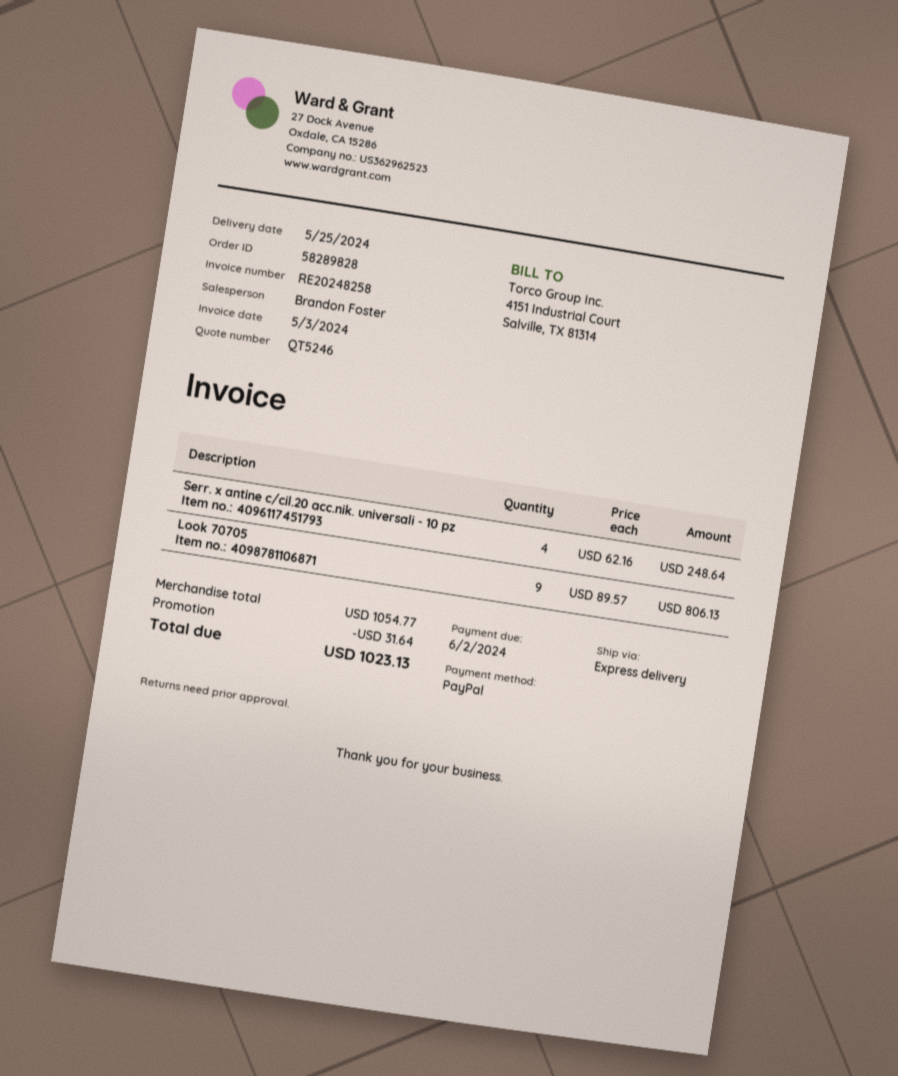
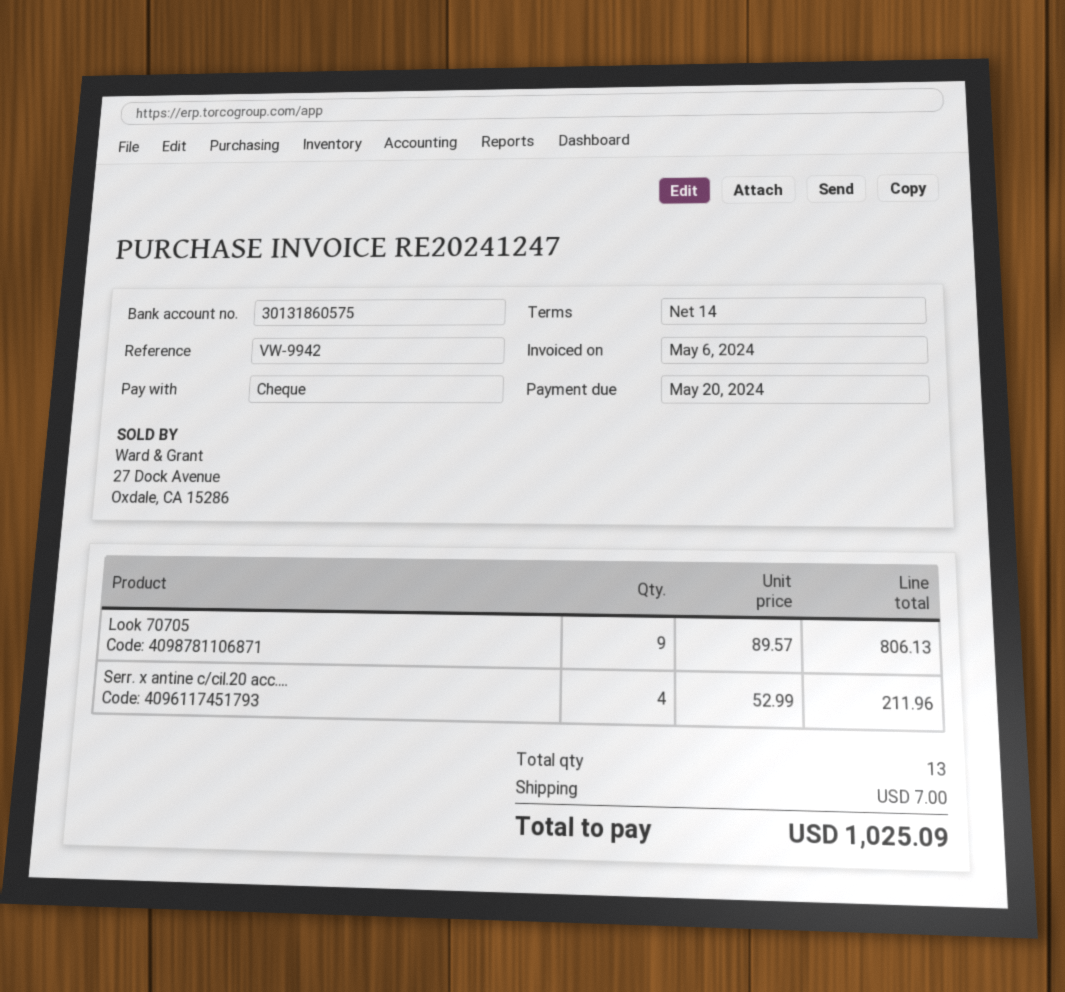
invoice number: RE20248258 -> RE20241247
invoice date: 2024-05-03 -> 2024-05-06
due date: 2024-06-02 -> 2024-05-20
payment method: PayPal -> cheque
Serr. x antine c/cil.20 acc.nik. universali - 10 pz: 4 x 62.16 = 248.64 -> 4 x 52.99 = 211.96
discount: 31.64 -> none
shipping: none -> 7.00
total: 1023.13 -> 1025.09

